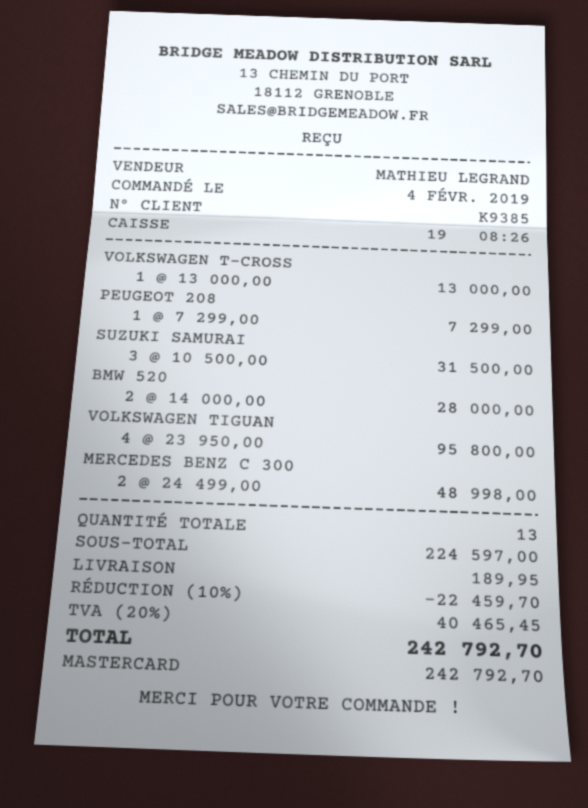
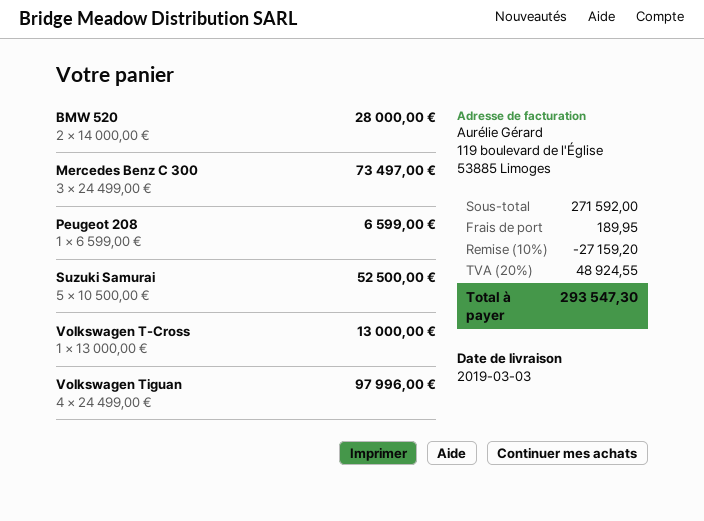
PEUGEOT 208: 1 x 7299.00 = 7299.00 -> 1 x 6599.00 = 6599.00
SUZUKI SAMURAI: 3 x 10500.00 = 31500.00 -> 5 x 10500.00 = 52500.00
VOLKSWAGEN TIGUAN: 4 x 23950.00 = 95800.00 -> 4 x 24499.00 = 97996.00
MERCEDES BENZ C 300: 2 x 24499.00 = 48998.00 -> 3 x 24499.00 = 73497.00
subtotal: 224597.00 -> 271592.00
discount: 10% = 22459.70 -> 10% = 27159.20
tax: 20% = 40465.45 -> 20% = 48924.55
total: 242792.70 -> 293547.30

